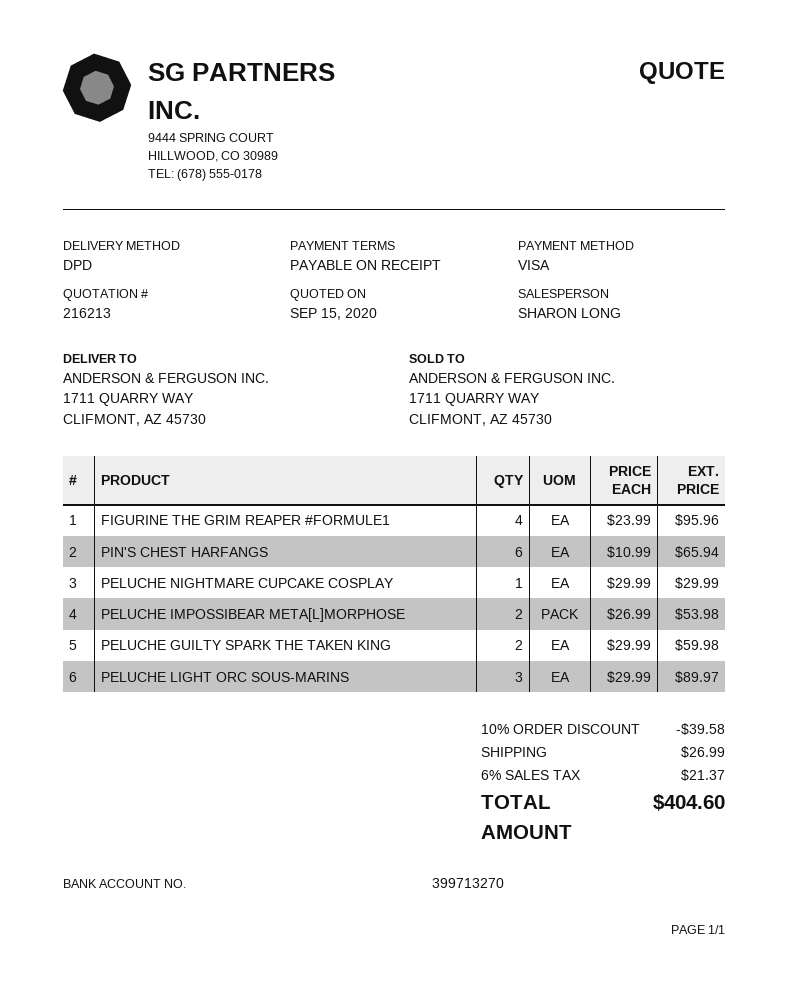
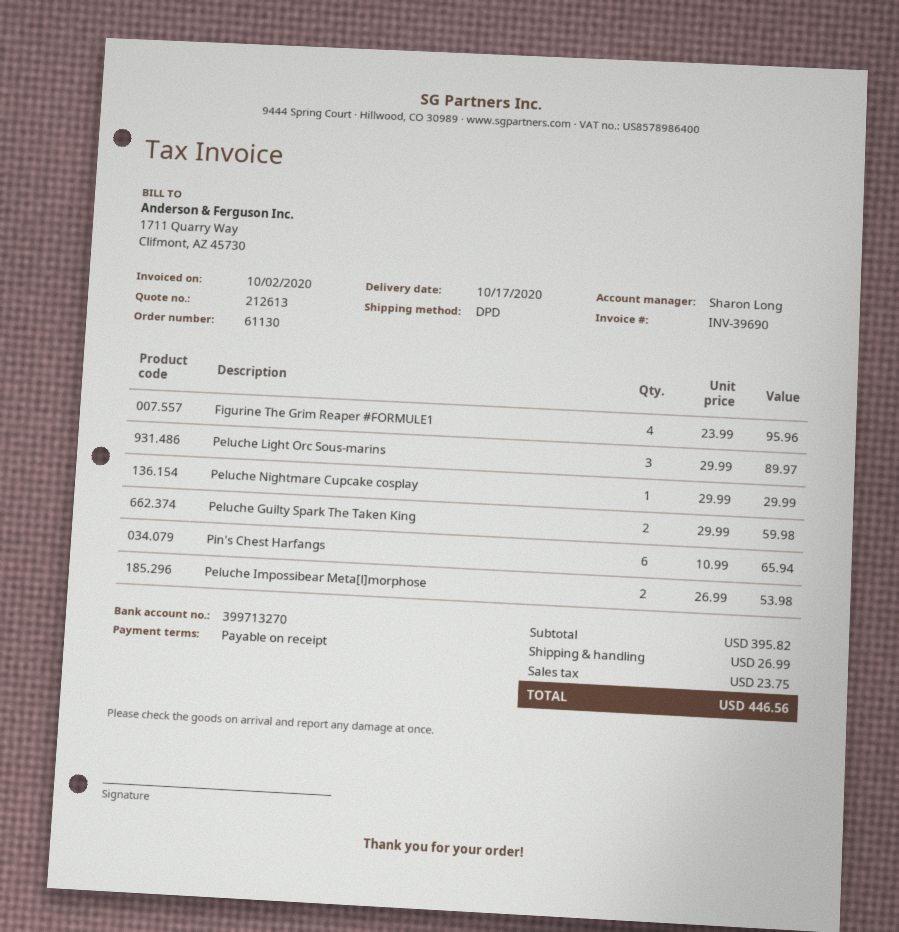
quote number: 216213 -> 212613
discount: 10% = 39.58 -> none
tax: 21.37 -> 23.75
total: 404.60 -> 446.56

